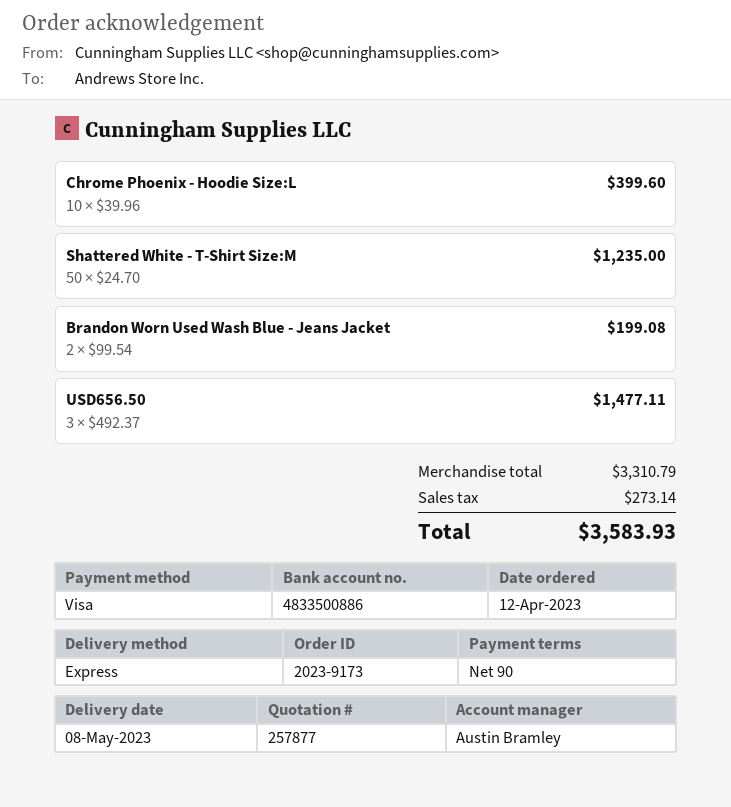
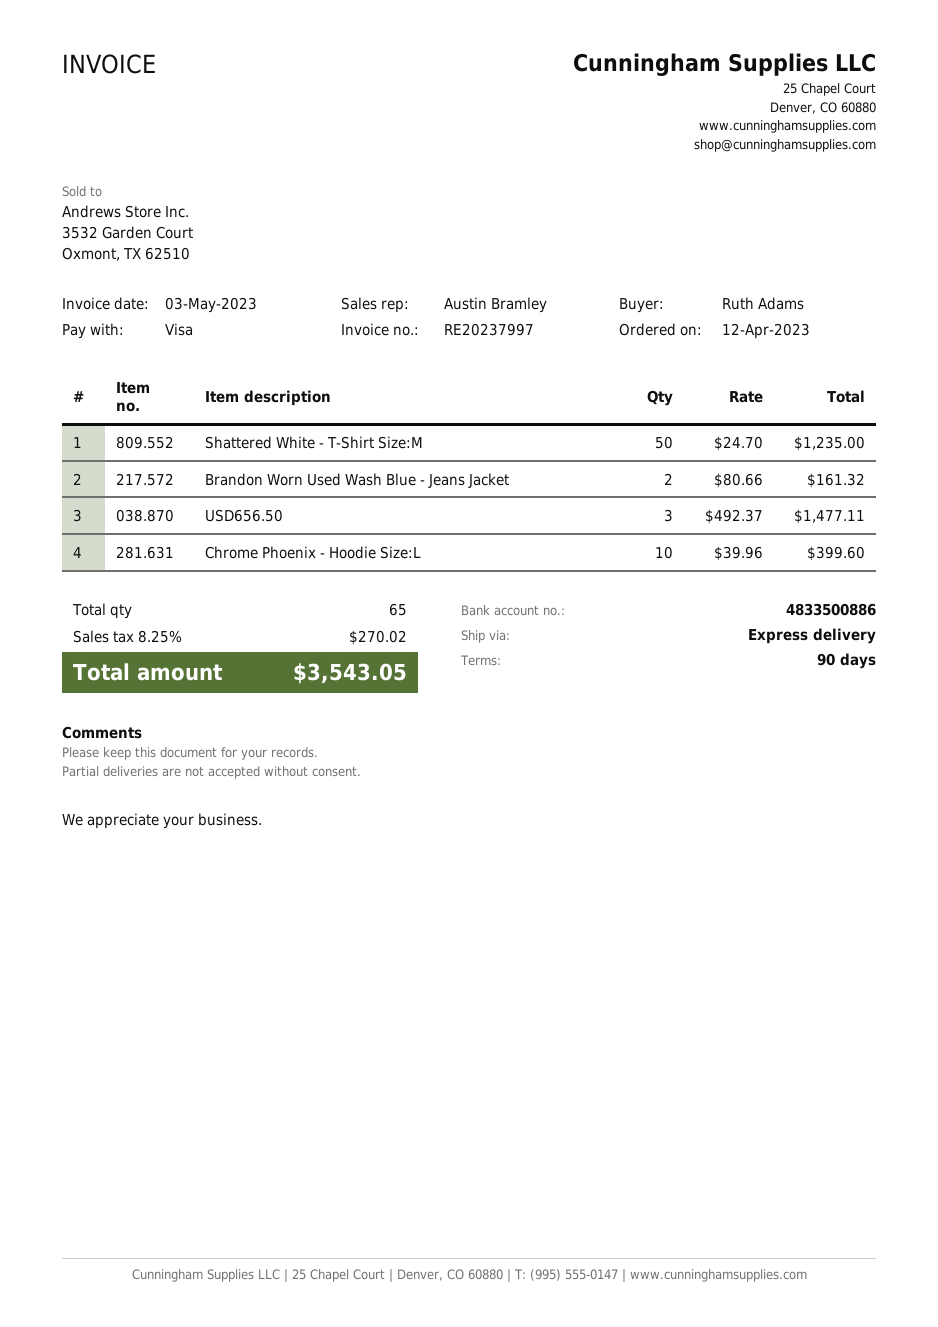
Brandon Worn Used Wash Blue - Jeans Jacket: 2 x 99.54 = 199.08 -> 2 x 80.66 = 161.32
tax: 273.14 -> 270.02
total: 3583.93 -> 3543.05

